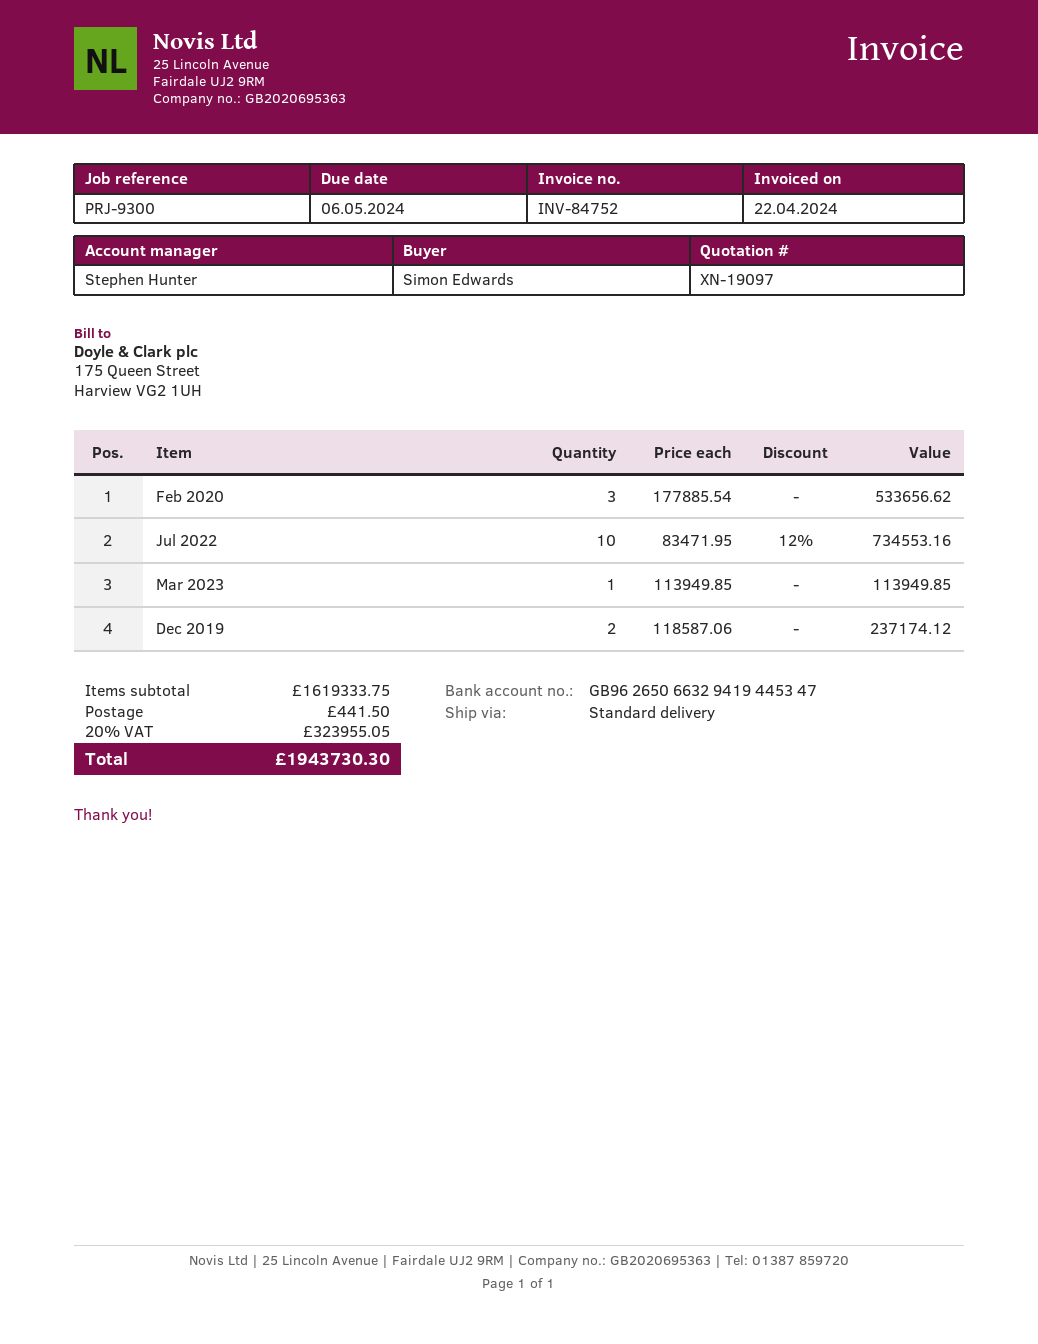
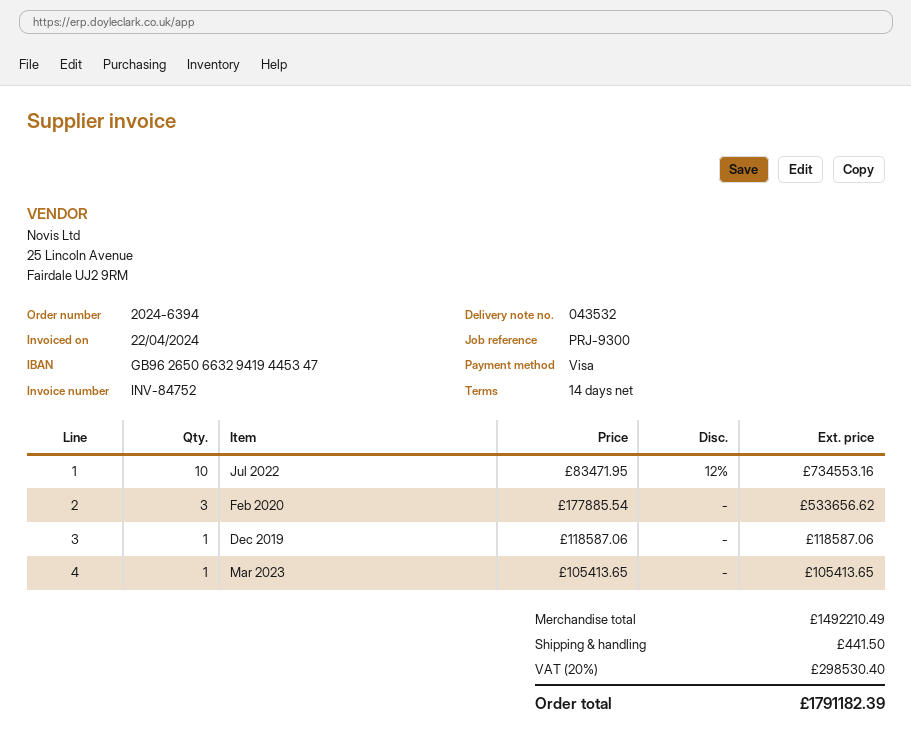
Mar 2023: 1 x 113949.85 = 113949.85 -> 1 x 105413.65 = 105413.65
Dec 2019: 2 x 118587.06 = 237174.12 -> 1 x 118587.06 = 118587.06
subtotal: 1619333.75 -> 1492210.49
tax: 20% = 323955.05 -> 20% = 298530.40
total: 1943730.30 -> 1791182.39

